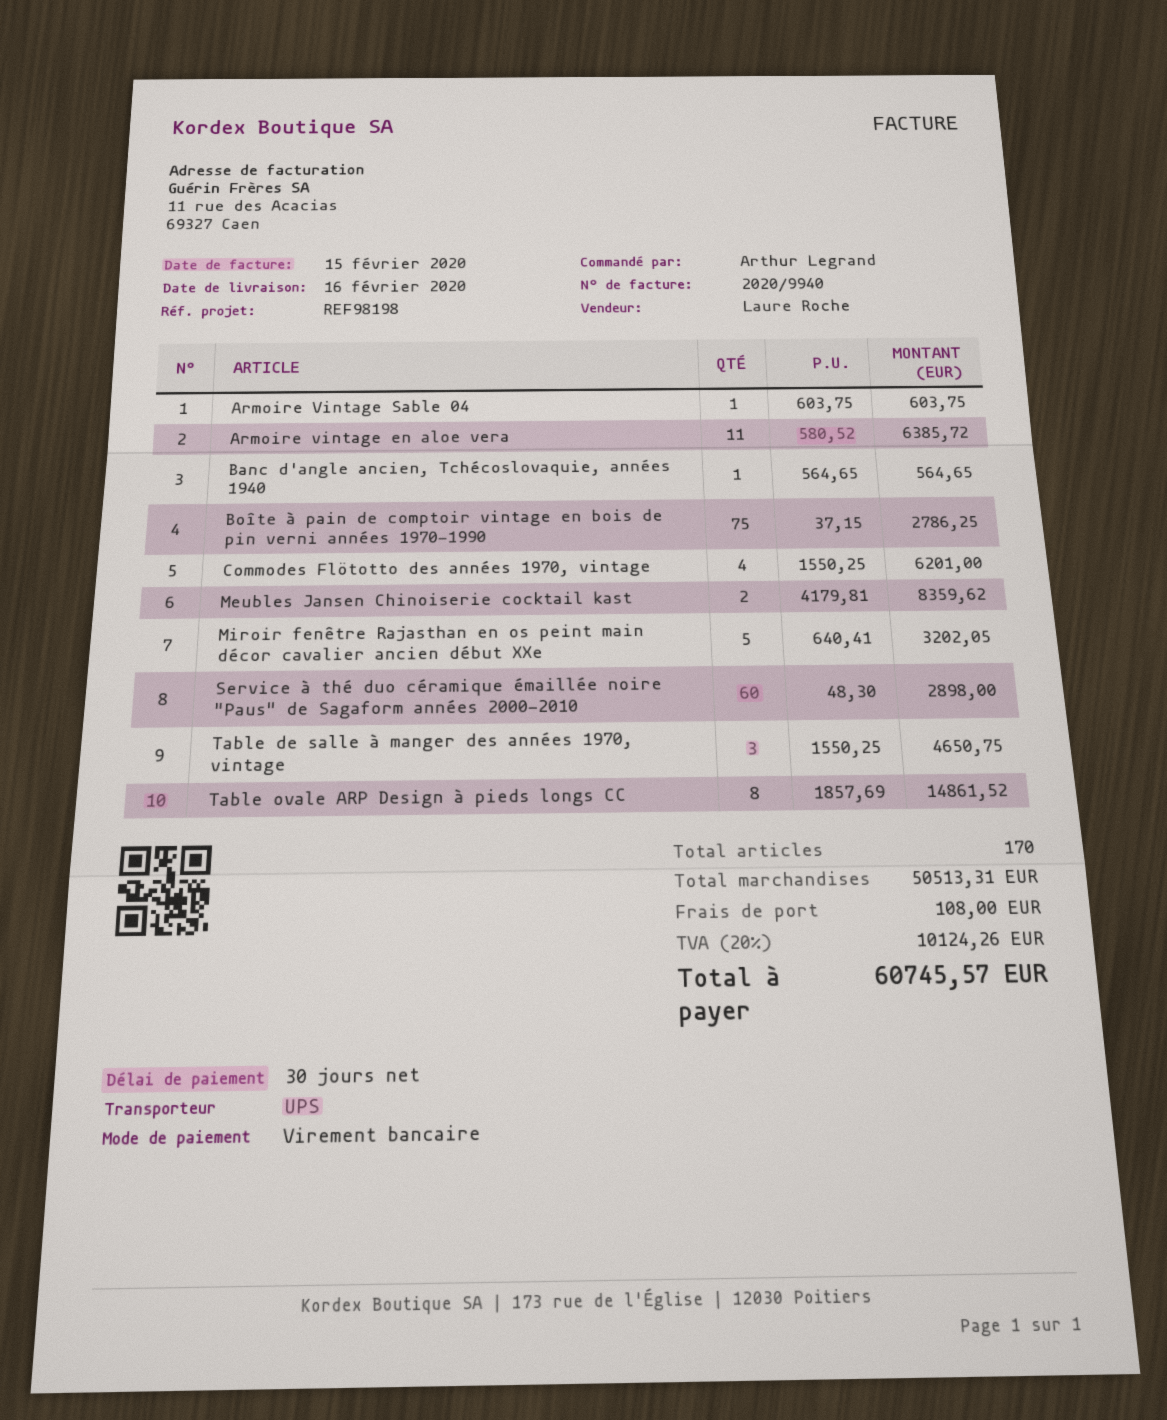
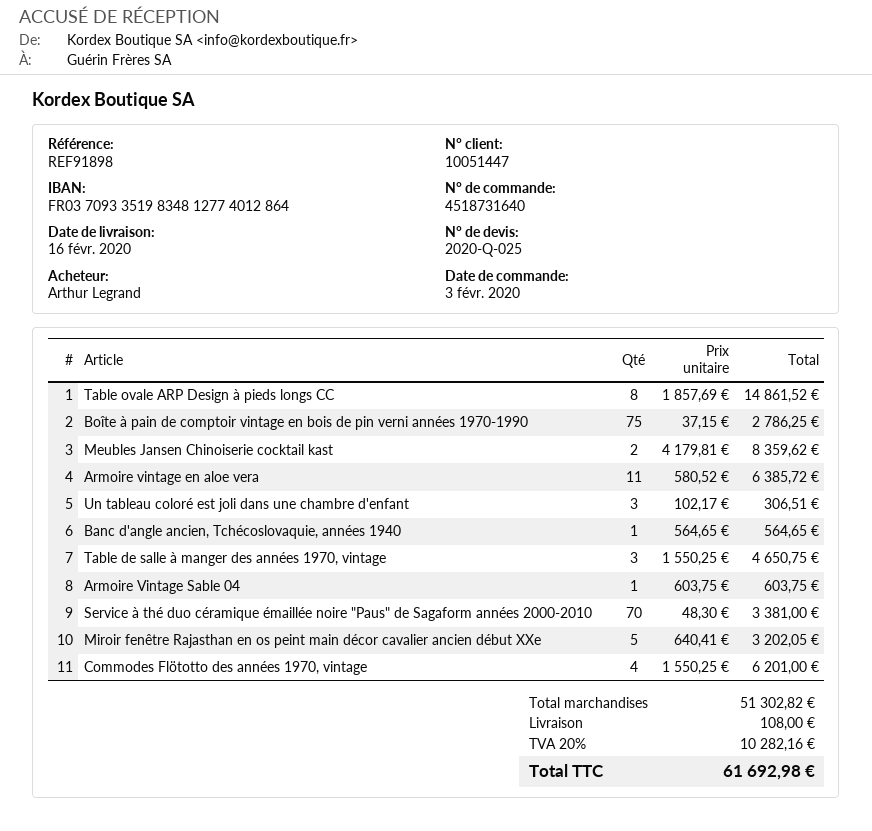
reference: REF98198 -> REF91898
Service à thé duo céramique émaillée noire "Paus" de Sagaform années 2000-2010: 60 x 48.30 = 2898.00 -> 70 x 48.30 = 3381.00
Un tableau coloré est joli dans une chambre d'enfant: none -> 3 x 102.17 = 306.51
subtotal: 50513.31 -> 51302.82
tax: 20% = 10124.26 -> 20% = 10282.16
total: 60745.57 -> 61692.98

